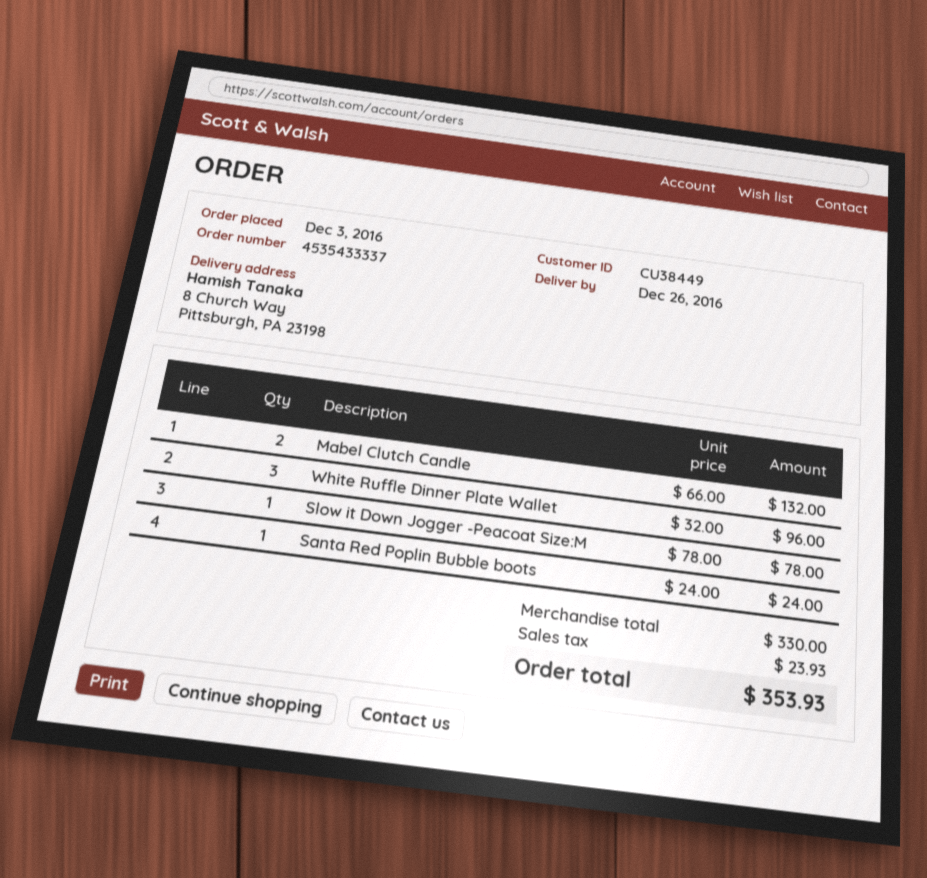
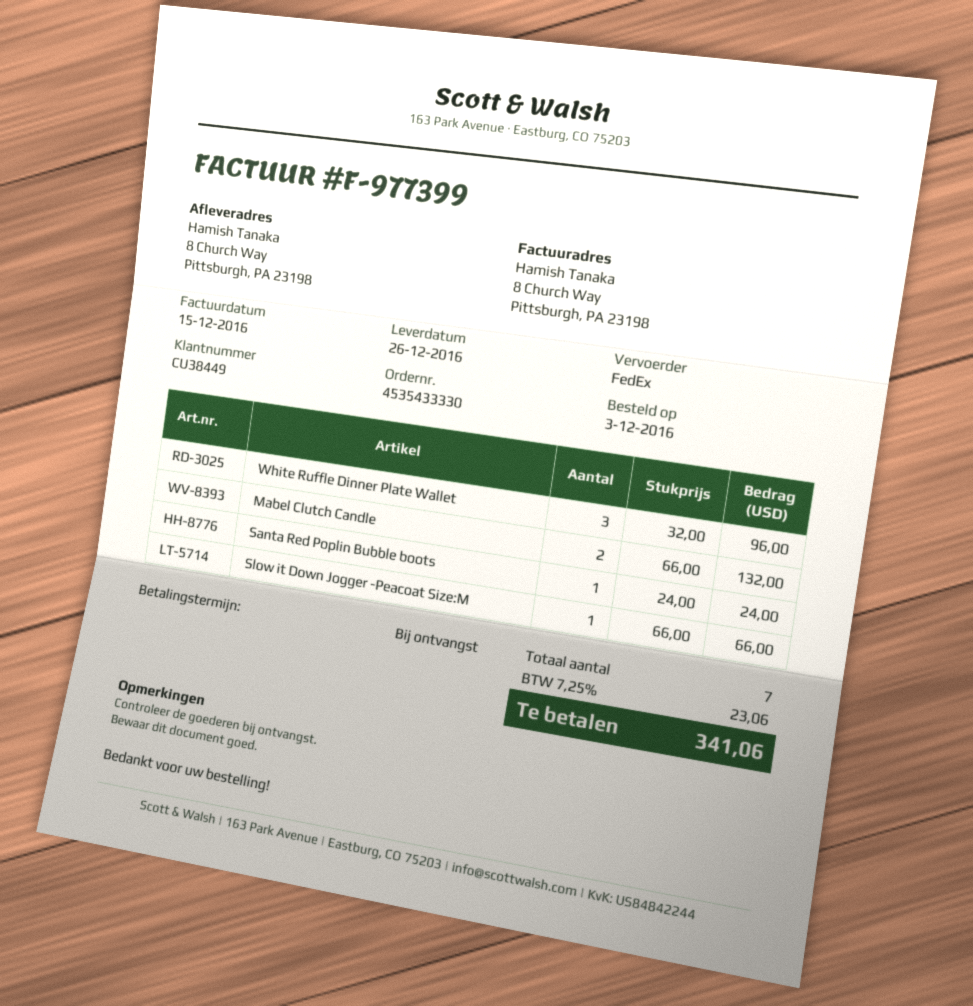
order number: 4535433337 -> 4535433330
Slow it Down Jogger -Peacoat Size:M: 1 x 78.00 = 78.00 -> 1 x 66.00 = 66.00
tax: 23.93 -> 23.06
total: 353.93 -> 341.06

